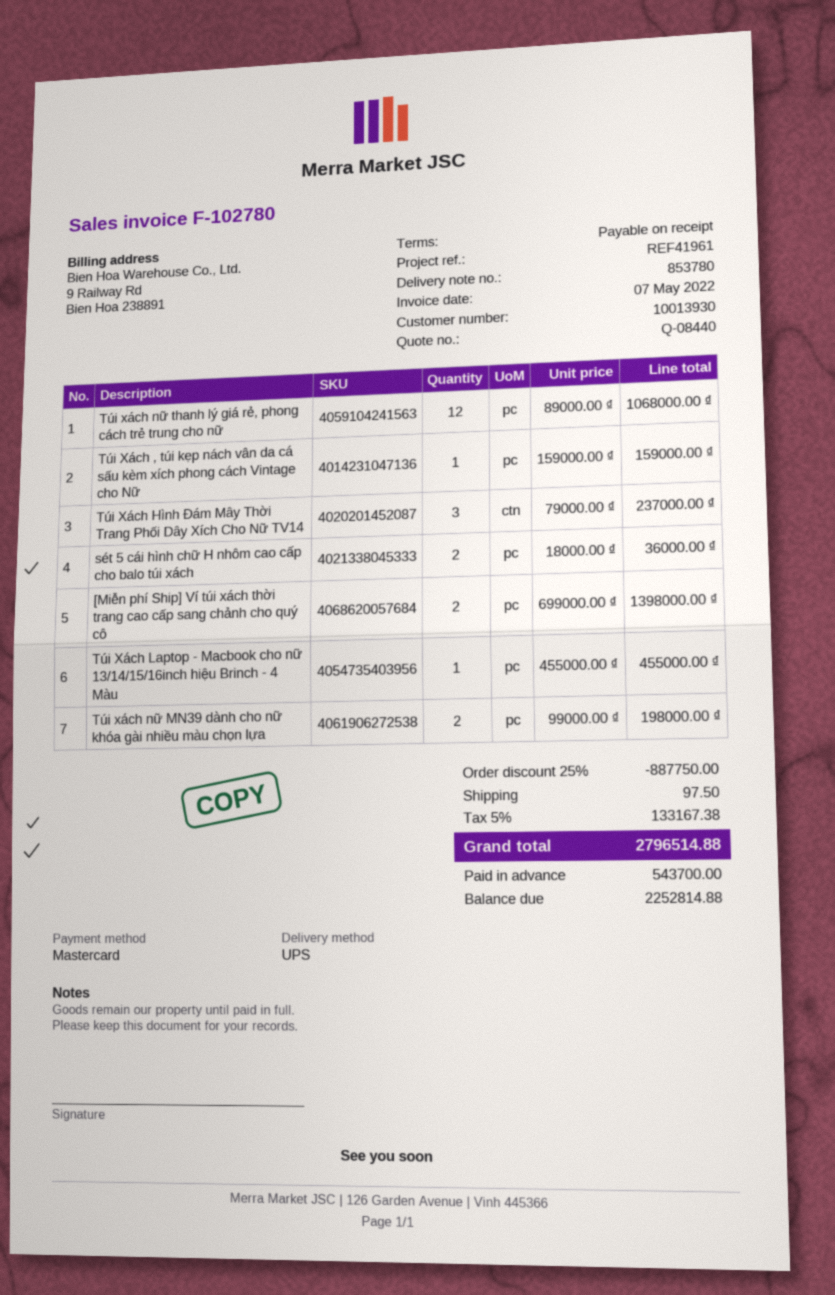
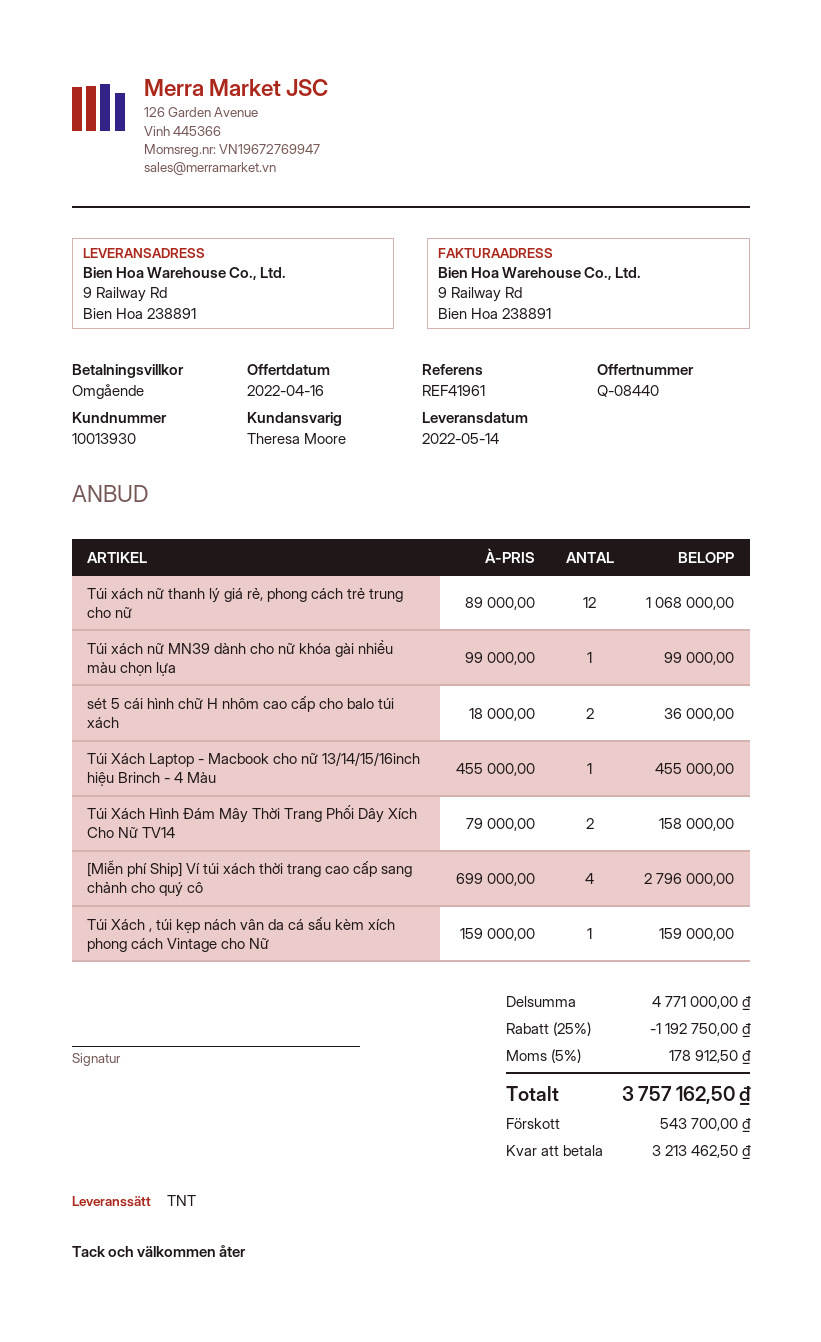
shipping method: UPS -> TNT
Túi Xách Hình Đám Mây Thời Trang Phối Dây Xích Cho Nữ TV14: 3 x 79000.00 = 237000.00 -> 2 x 79000.00 = 158000.00
[Miễn phí Ship] Ví túi xách thời trang cao cấp sang chảnh cho quý cô: 2 x 699000.00 = 1398000.00 -> 4 x 699000.00 = 2796000.00
Túi xách nữ MN39 dành cho nữ khóa gài nhiều màu chọn lựa: 2 x 99000.00 = 198000.00 -> 1 x 99000.00 = 99000.00
discount: 25% = 887750.00 -> 25% = 1192750.00
shipping: 97.50 -> none
tax: 5% = 133167.38 -> 5% = 178912.50
total: 2796514.88 -> 3757162.50
balance: 2252814.88 -> 3213462.50

